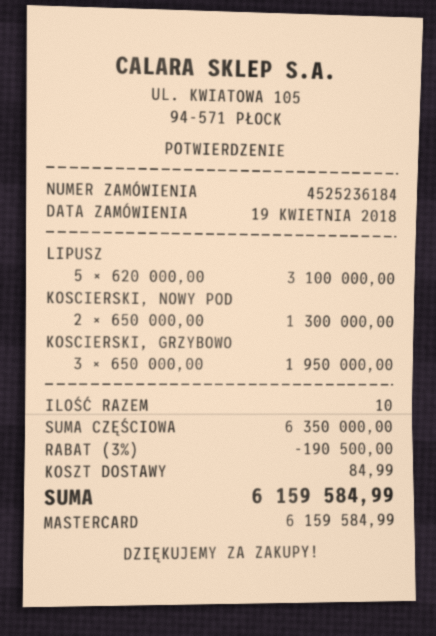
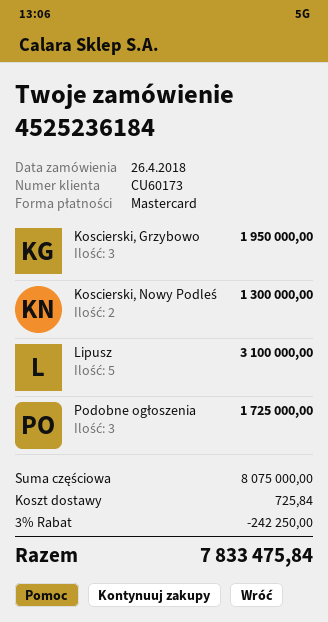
order date: 2018-04-19 -> 2018-04-26
Podobne ogłoszenia: none -> 3 for 1725000.00
subtotal: 6350000.00 -> 8075000.00
discount: 3% = 190500.00 -> 3% = 242250.00
shipping: 84.99 -> 725.84
total: 6159584.99 -> 7833475.84

